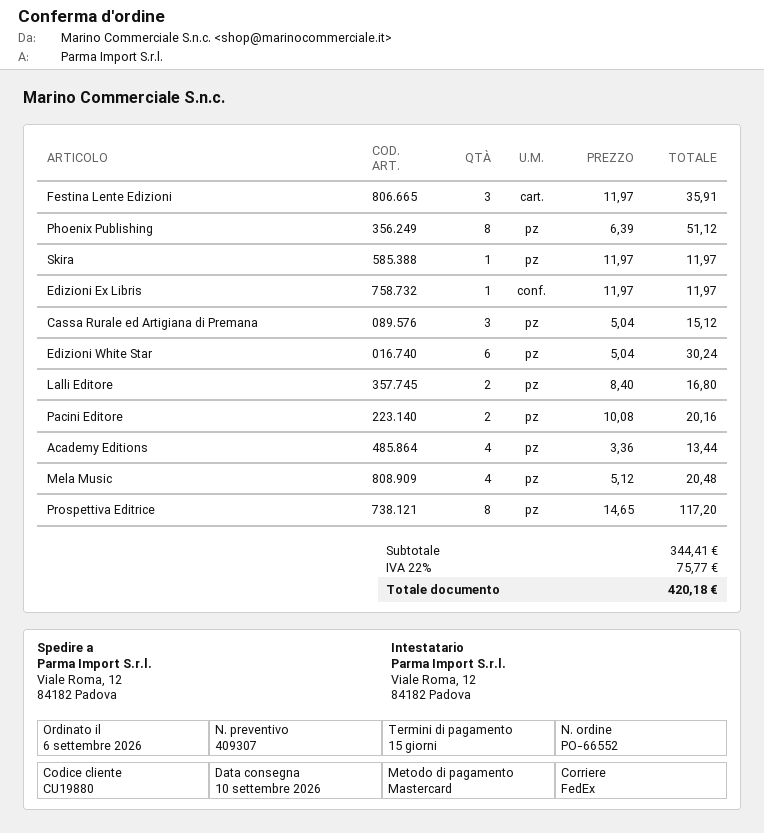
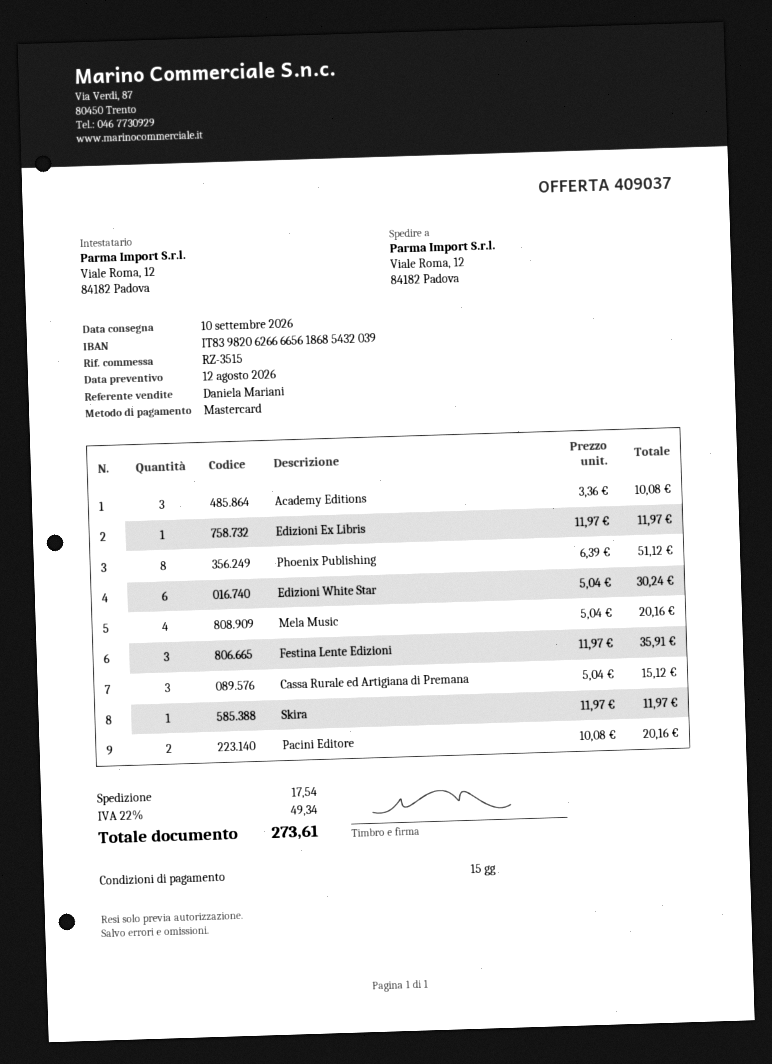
quote number: 409307 -> 409037
Lalli Editore: 2 x 8.40 = 16.80 -> none
Academy Editions: 4 x 3.36 = 13.44 -> 3 x 3.36 = 10.08
Mela Music: 4 x 5.12 = 20.48 -> 4 x 5.04 = 20.16
Prospettiva Editrice: 8 x 14.65 = 117.20 -> none
shipping: none -> 17.54
tax: 22% = 75.77 -> 22% = 49.34
total: 420.18 -> 273.61

